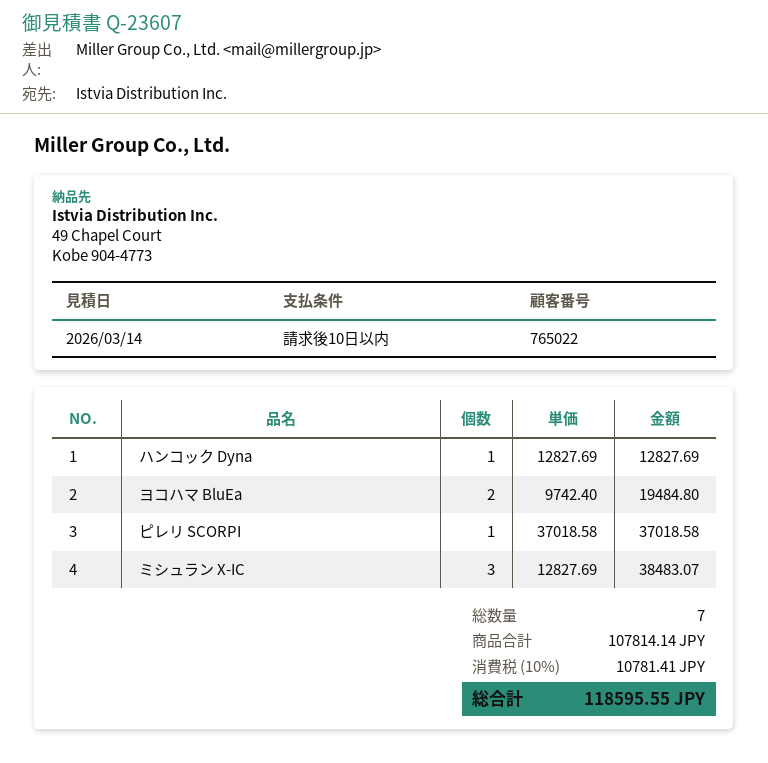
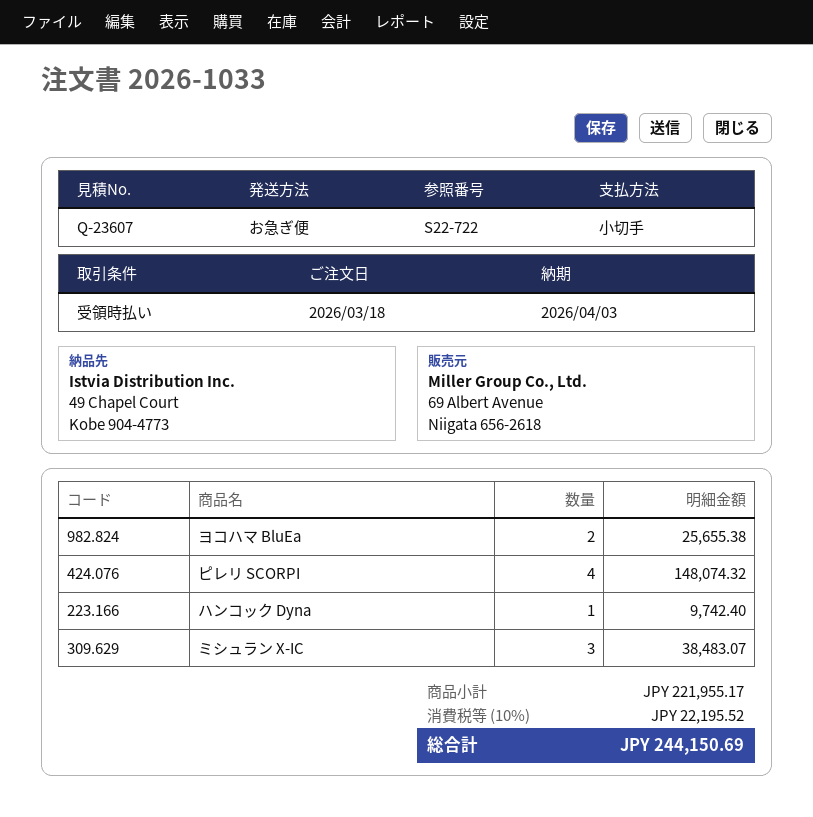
payment terms: 10 days -> on receipt
ハンコック Dyna: 1 for 12827.69 -> 1 for 9742.40
ヨコハマ BluEa: 2 for 19484.80 -> 2 for 25655.38
ピレリ SCORPI: 1 for 37018.58 -> 4 for 148074.32
subtotal: 107814.14 -> 221955.17
tax: 10% = 10781.41 -> 10% = 22195.52
total: 118595.55 -> 244150.69

